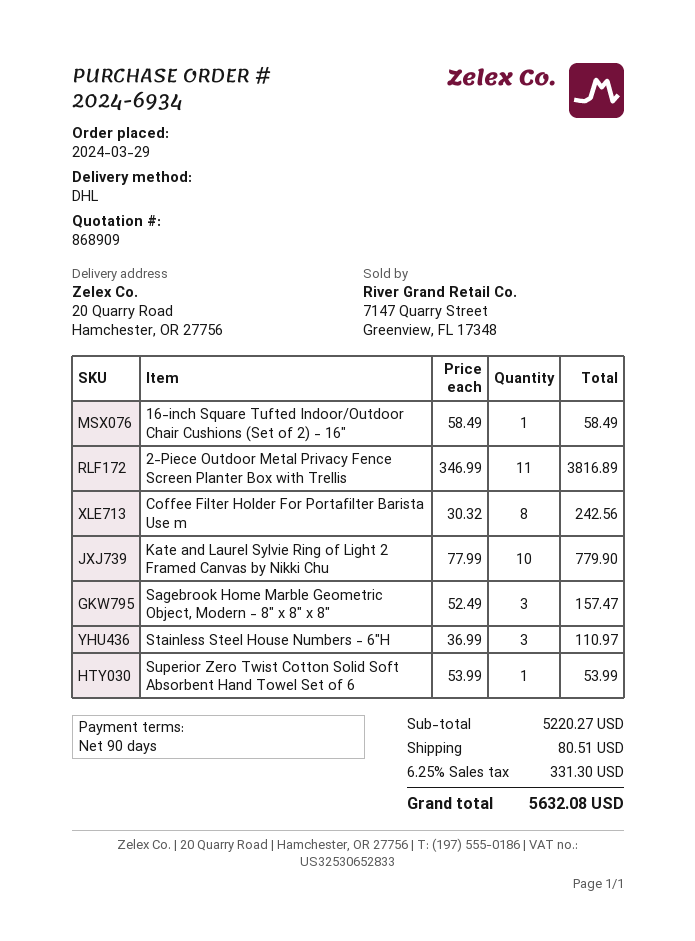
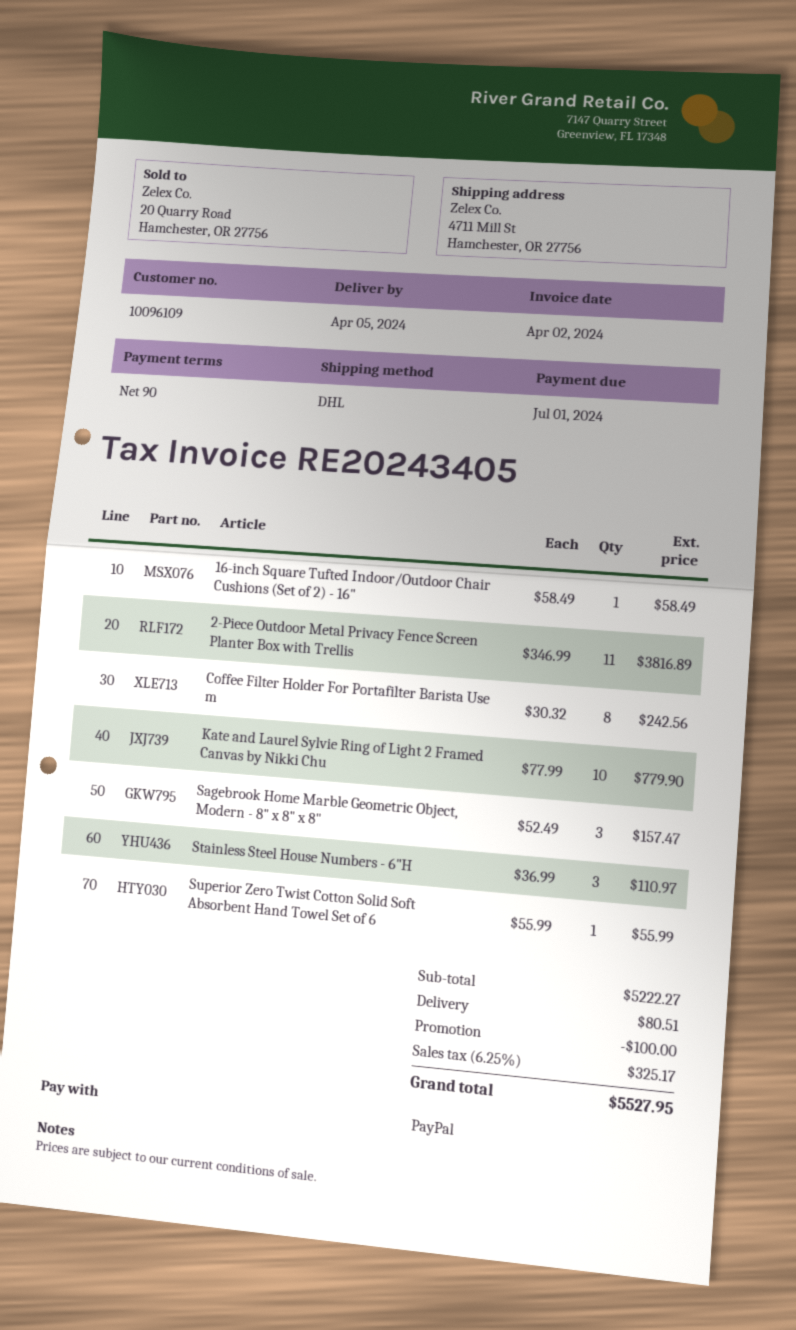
ship to: 20 Quarry Road, Hamchester, OR 27756 -> 4711 Mill St, Hamchester, OR 27756
Superior Zero Twist Cotton Solid Soft Absorbent Hand Towel Set of 6: 1 x 53.99 = 53.99 -> 1 x 55.99 = 55.99
subtotal: 5220.27 -> 5222.27
discount: none -> 100.00
tax: 6.25% = 331.30 -> 6.25% = 325.17
total: 5632.08 -> 5527.95

